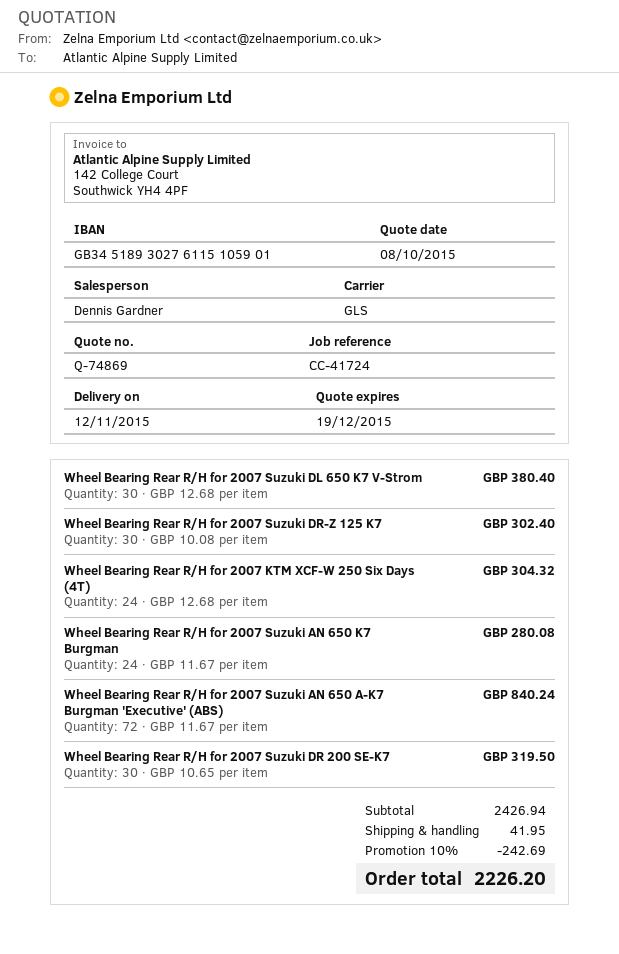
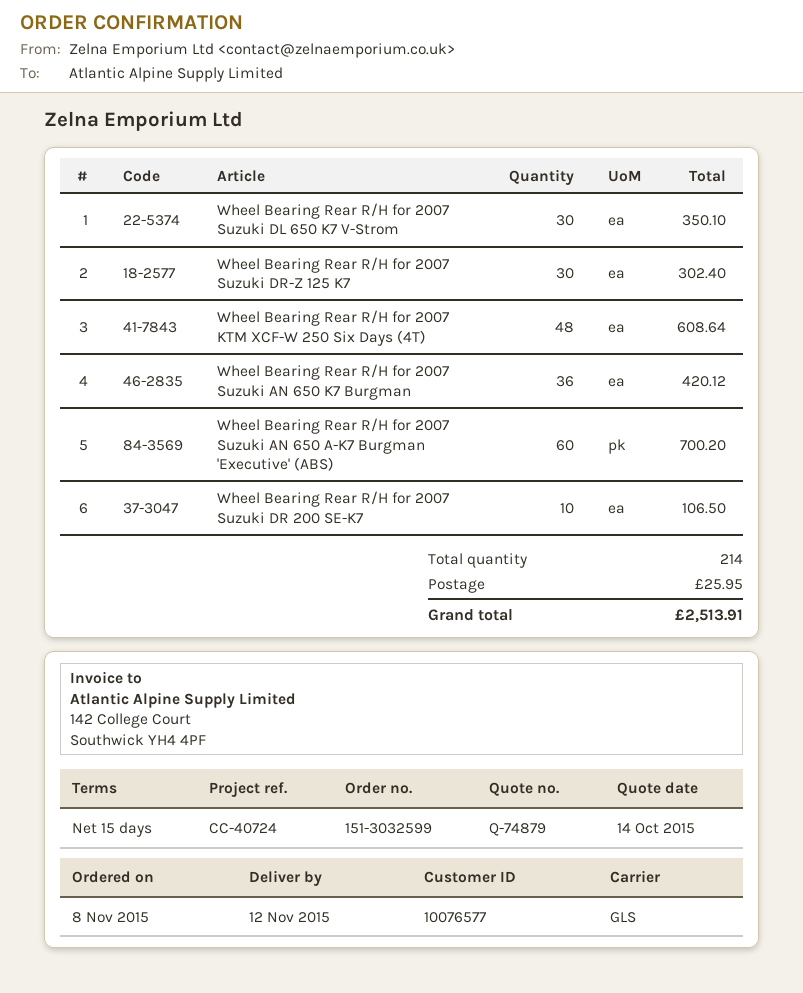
quote number: Q-74869 -> Q-74879
quote date: 2015-10-08 -> 2015-10-14
reference: CC-41724 -> CC-40724
Wheel Bearing Rear R/H for 2007 Suzuki DL 650 K7 V-Strom: 30 for 380.40 -> 30 for 350.10
Wheel Bearing Rear R/H for 2007 KTM XCF-W 250 Six Days (4T): 24 for 304.32 -> 48 for 608.64
Wheel Bearing Rear R/H for 2007 Suzuki AN 650 K7 Burgman: 24 for 280.08 -> 36 for 420.12
Wheel Bearing Rear R/H for 2007 Suzuki AN 650 A-K7 Burgman 'Executive' (ABS): 72 for 840.24 -> 60 for 700.20
Wheel Bearing Rear R/H for 2007 Suzuki DR 200 SE-K7: 30 for 319.50 -> 10 for 106.50
discount: 10% = 242.69 -> none
shipping: 41.95 -> 25.95
total: 2226.20 -> 2513.91

